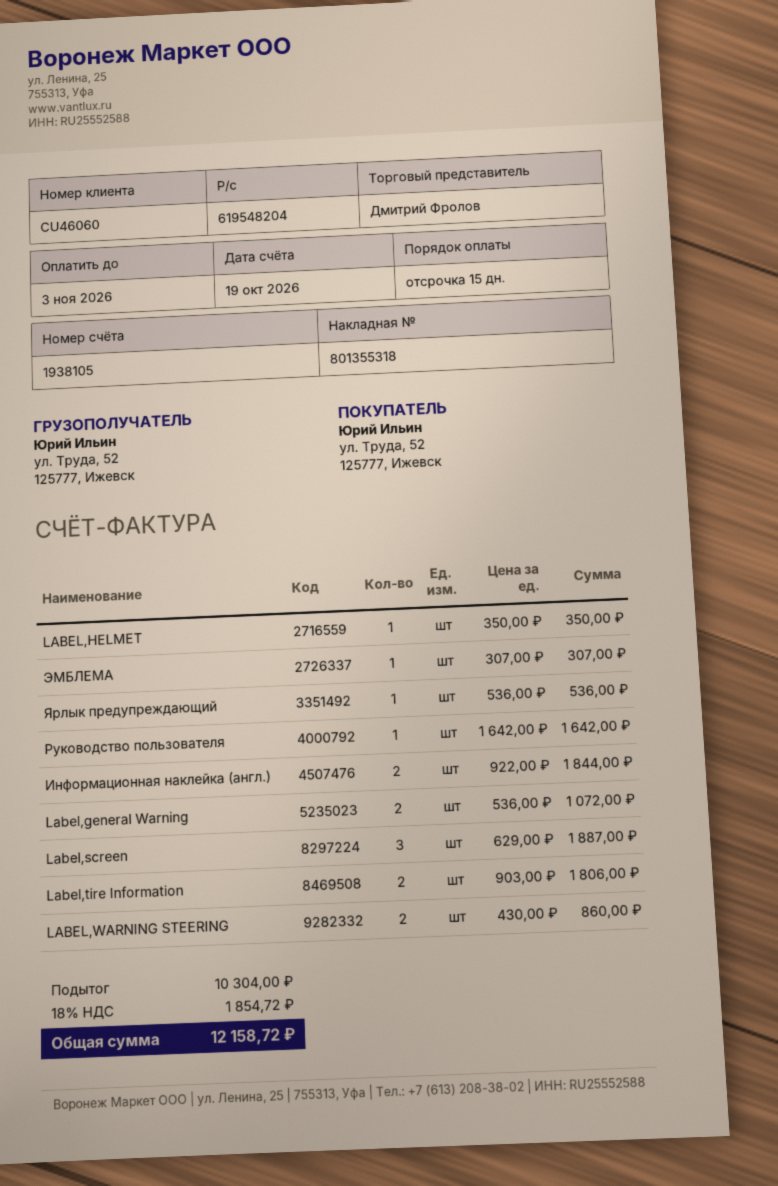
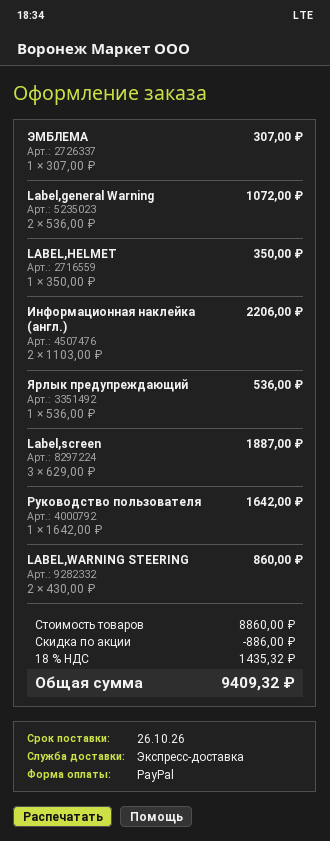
Информационная наклейка (англ.): 2 x 922.00 = 1844.00 -> 2 x 1103.00 = 2206.00
Label,tire Information: 2 x 903.00 = 1806.00 -> none
subtotal: 10304.00 -> 8860.00
discount: none -> 886.00
tax: 18% = 1854.72 -> 18% = 1435.32
total: 12158.72 -> 9409.32

